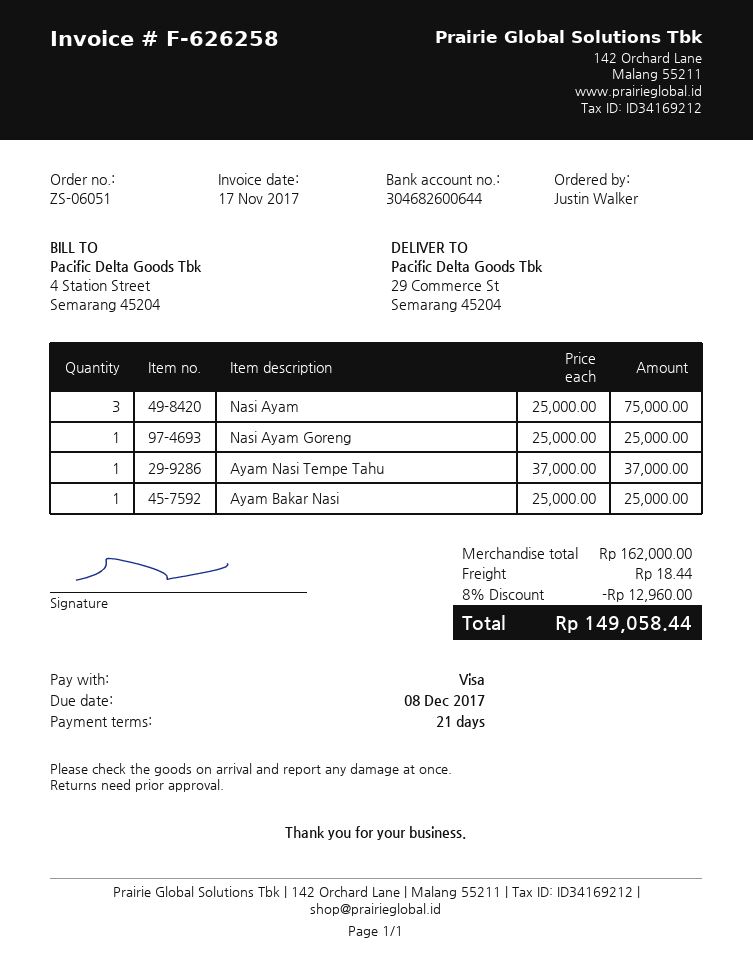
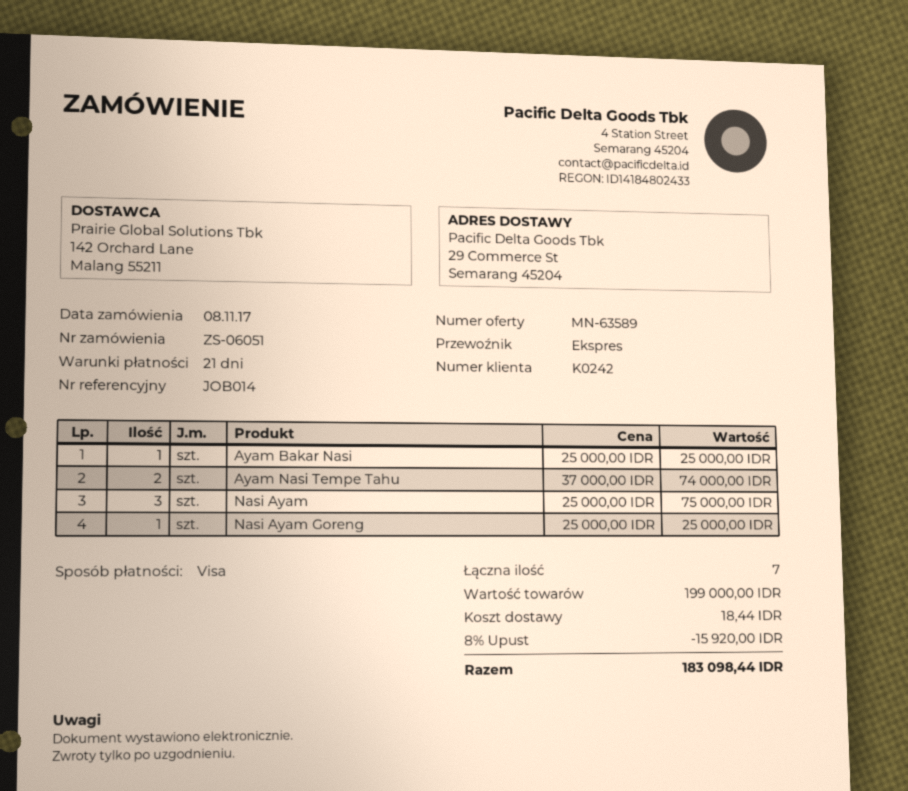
Ayam Nasi Tempe Tahu: 1 x 37000.00 = 37000.00 -> 2 x 37000.00 = 74000.00
subtotal: 162000.00 -> 199000.00
discount: 8% = 12960.00 -> 8% = 15920.00
total: 149058.44 -> 183098.44

